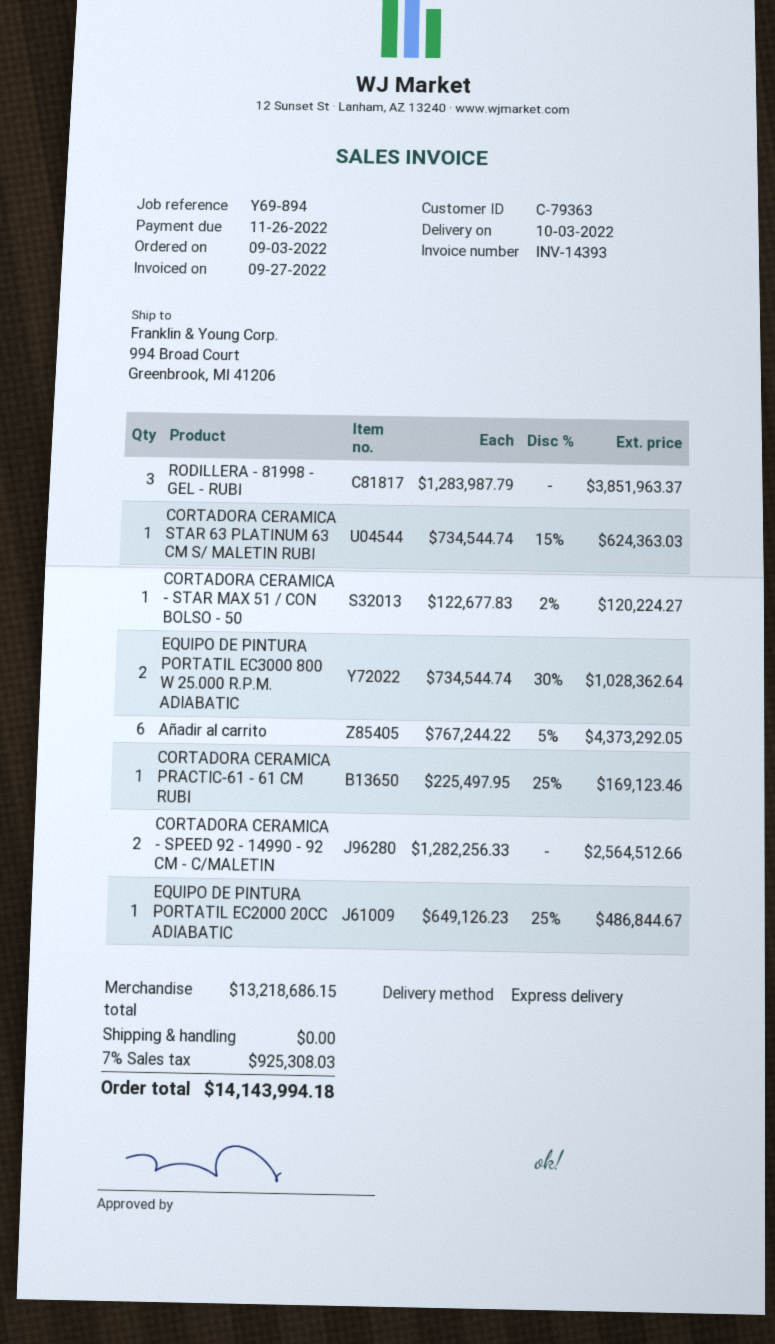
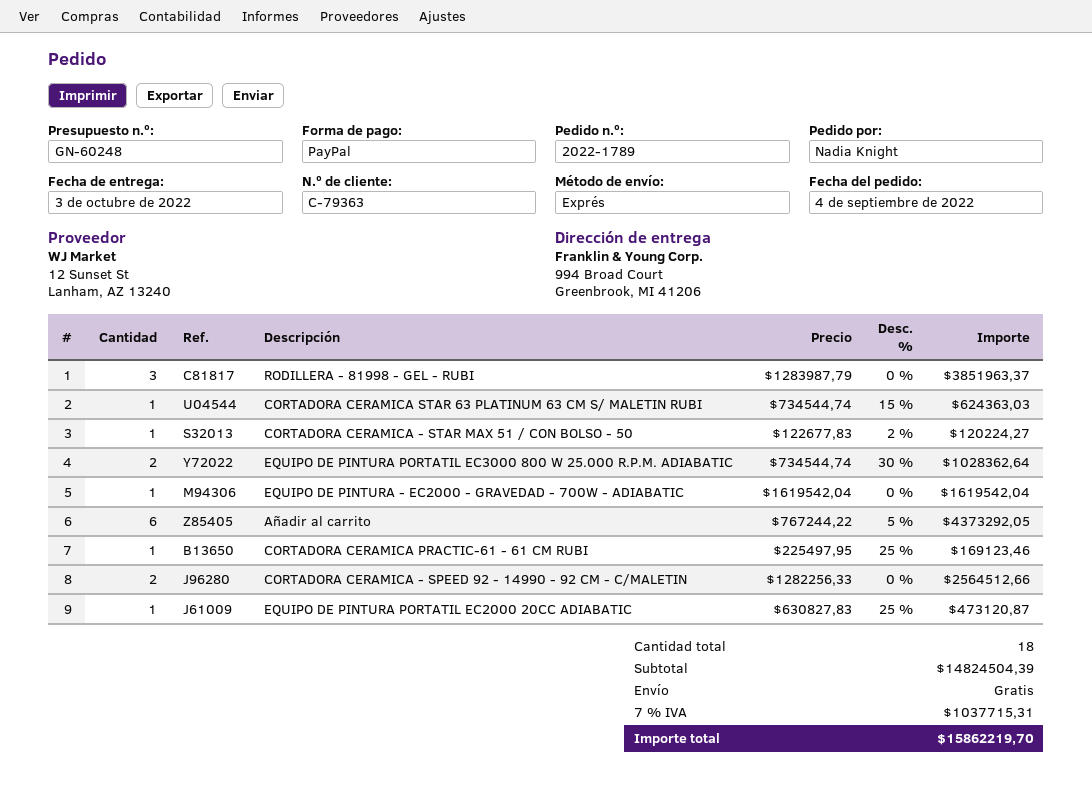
order date: 2022-09-03 -> 2022-09-04
EQUIPO DE PINTURA PORTATIL EC2000 20CC ADIABATIC: 1 x 649126.23 - 25% = 486844.67 -> 1 x 630827.83 - 25% = 473120.87
EQUIPO DE PINTURA - EC2000 - GRAVEDAD - 700W - ADIABATIC: none -> 1 x 1619542.04 = 1619542.04
subtotal: 13218686.15 -> 14824504.39
tax: 7% = 925308.03 -> 7% = 1037715.31
total: 14143994.18 -> 15862219.70

